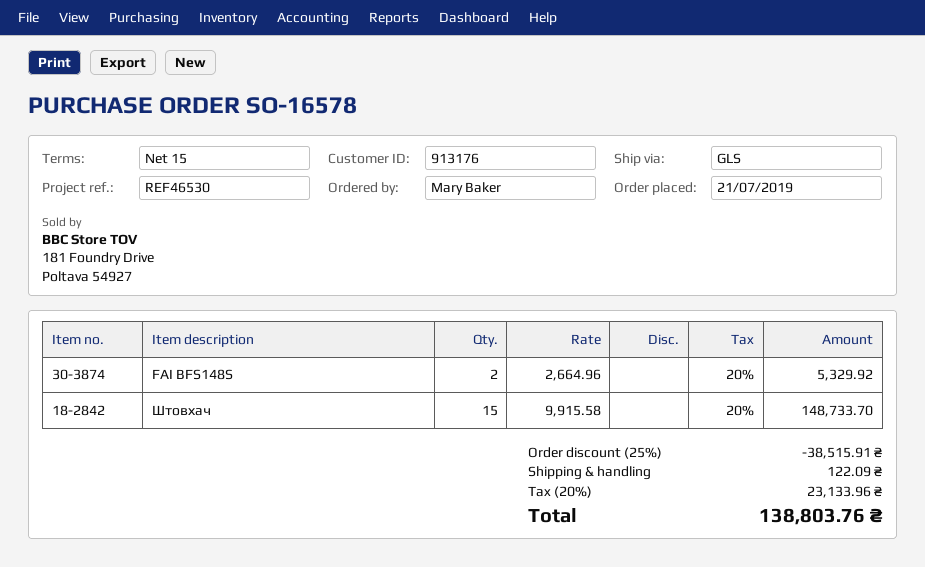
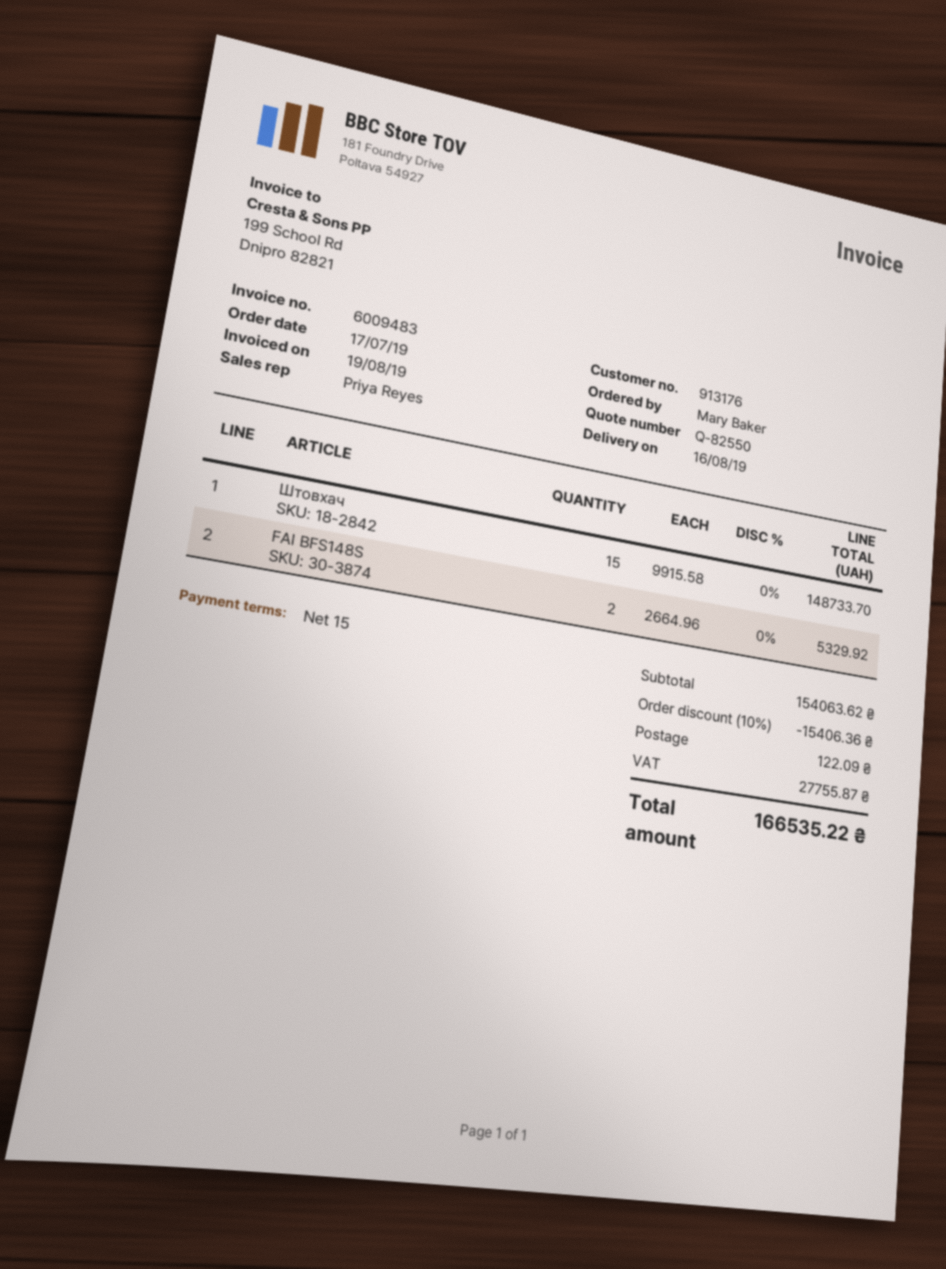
order date: 2019-07-21 -> 2019-07-17
discount: 25% = 38515.91 -> 10% = 15406.36
tax: 23133.96 -> 27755.87
total: 138803.76 -> 166535.22

